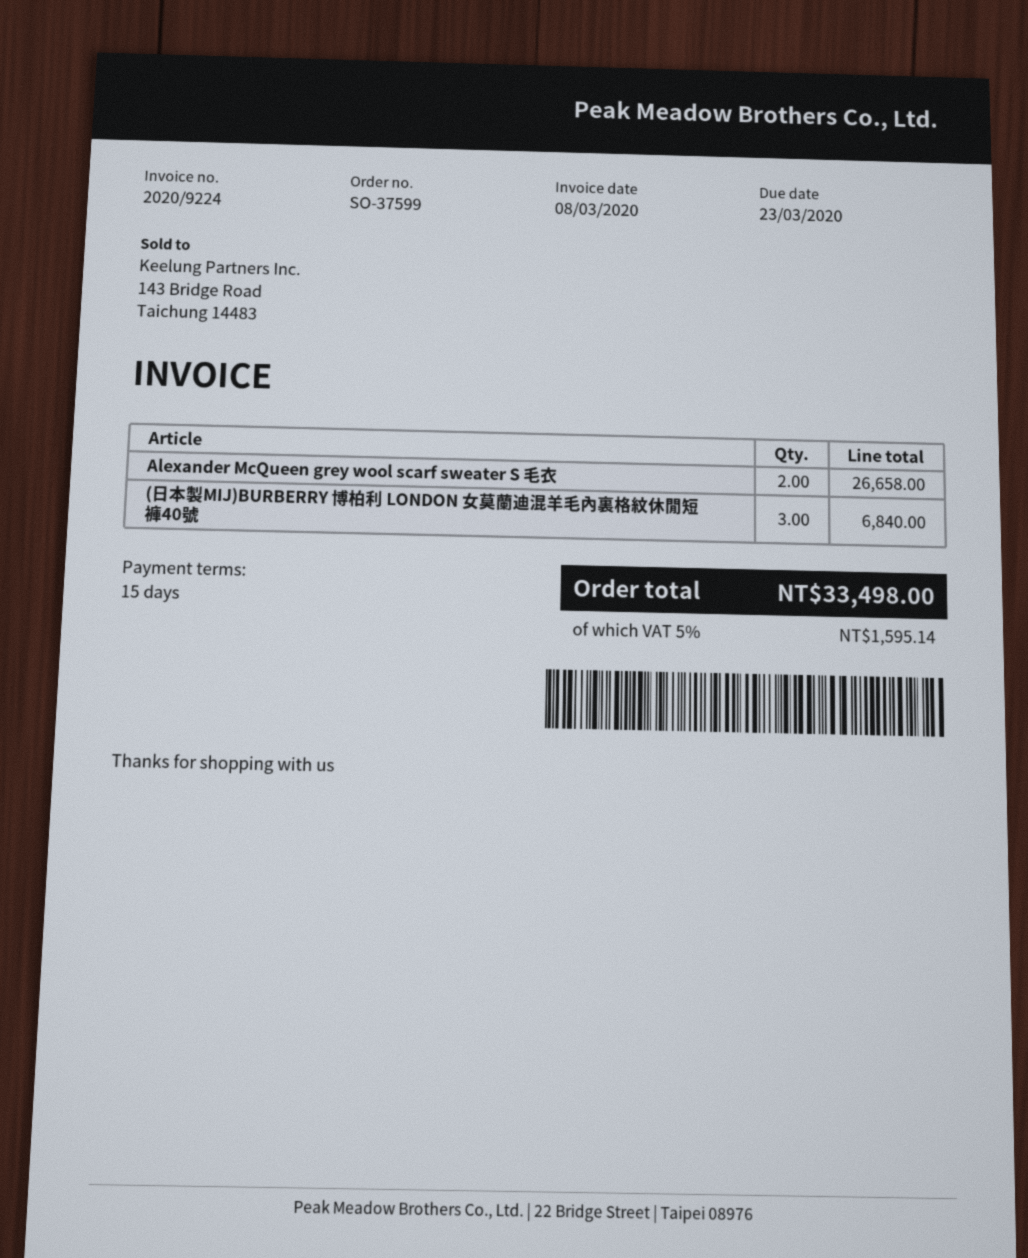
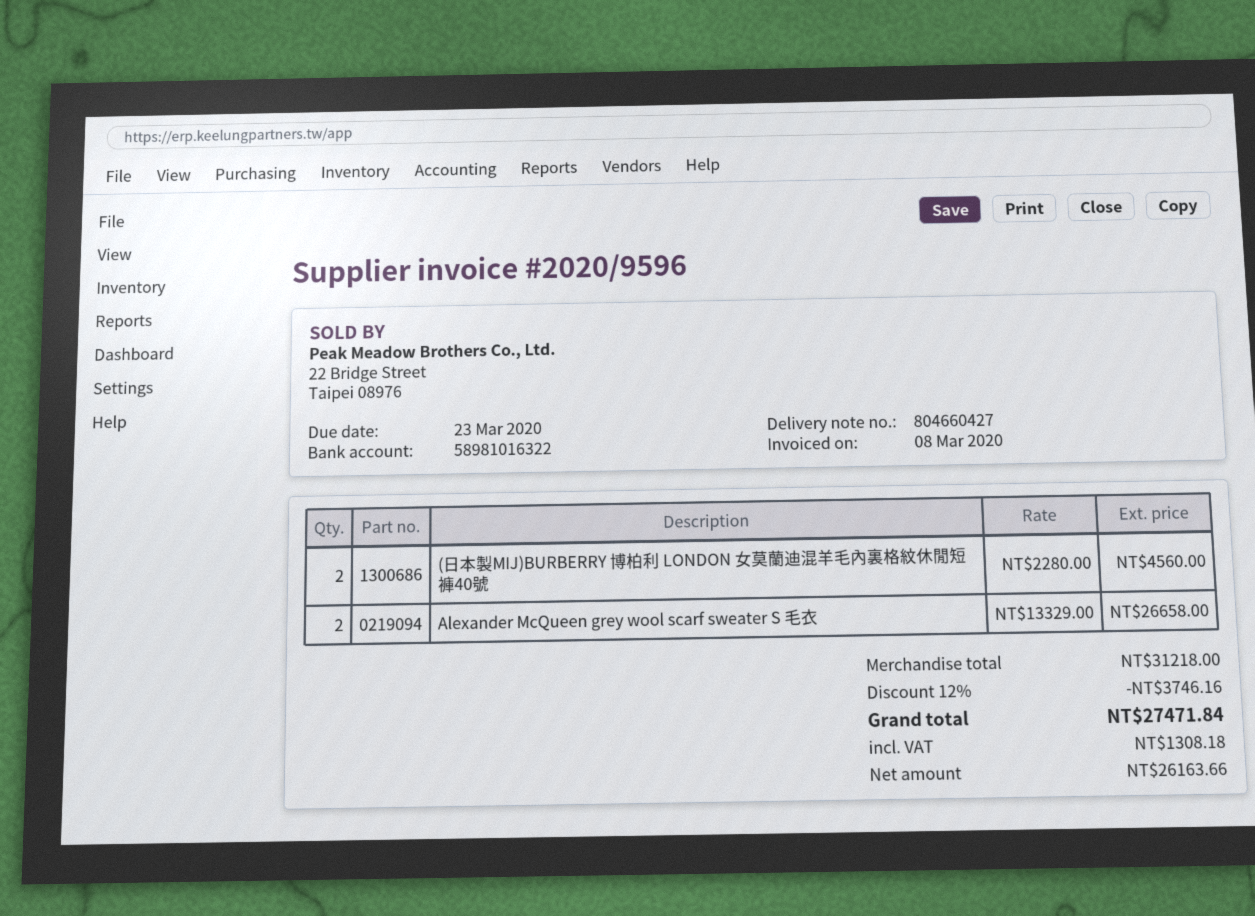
invoice number: 2020/9224 -> 2020/9596
(日本製MIJ)BURBERRY 博柏利 LONDON 女莫蘭迪混羊毛內裏格紋休閒短褲40號: 3 for 6840.00 -> 2 for 4560.00
discount: none -> 12% = 3746.16
tax: 1595.14 -> 1308.18
total: 33498.00 -> 27471.84

